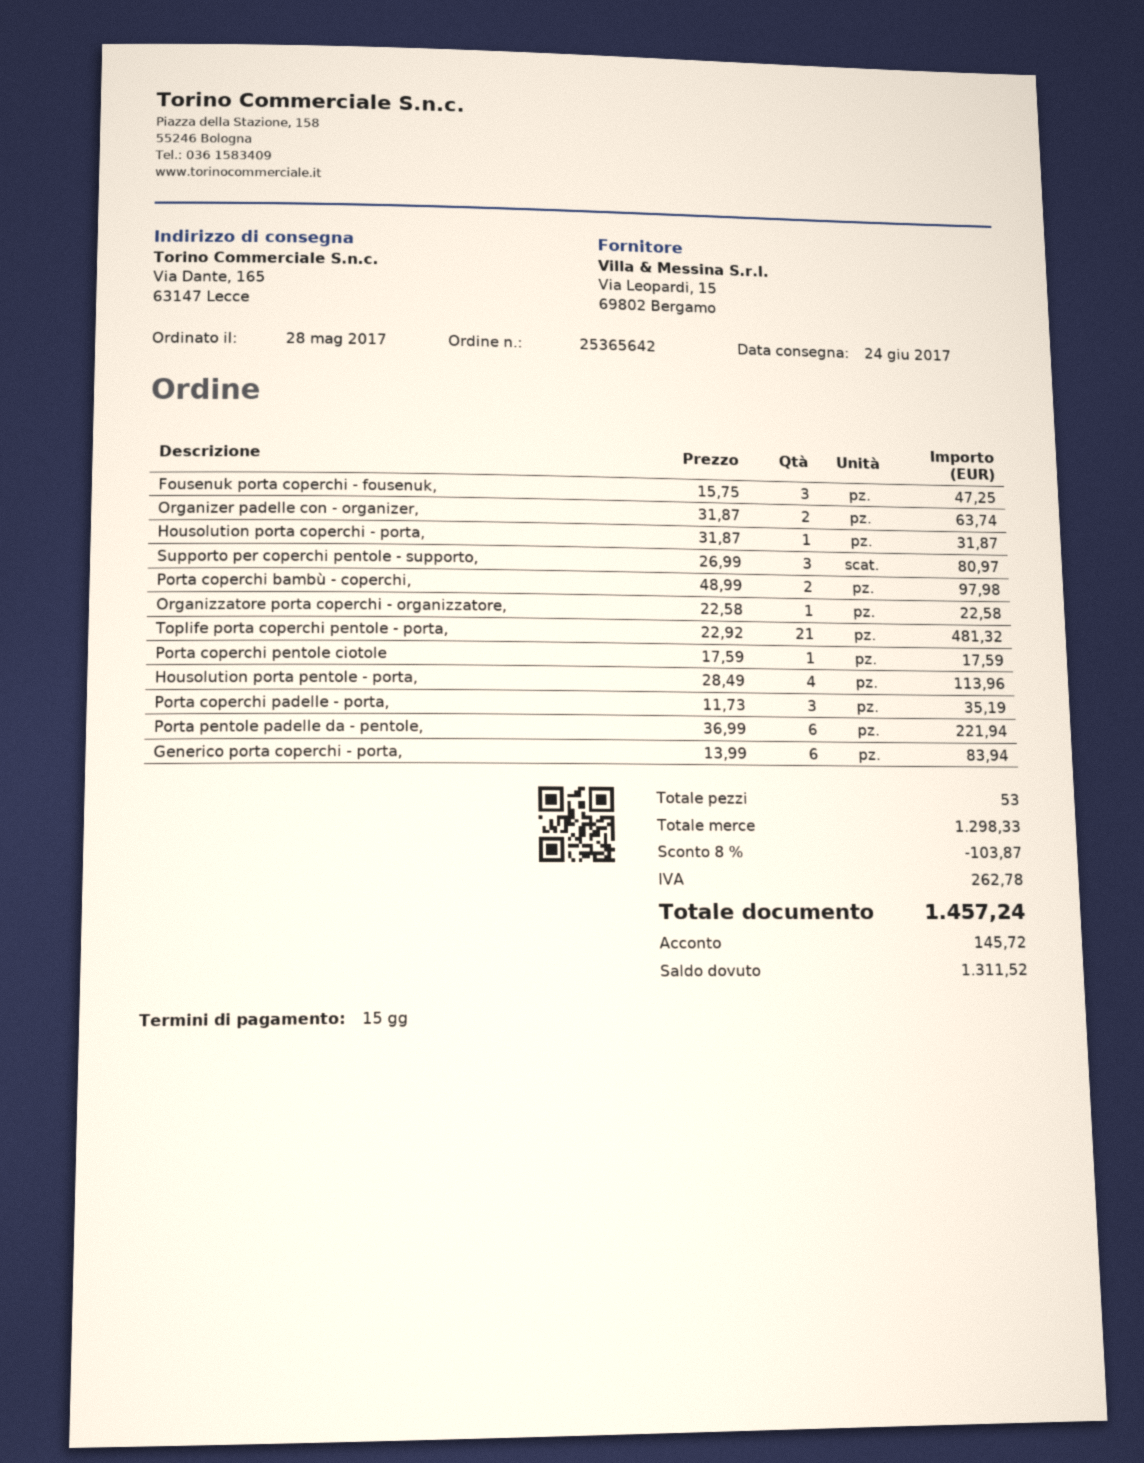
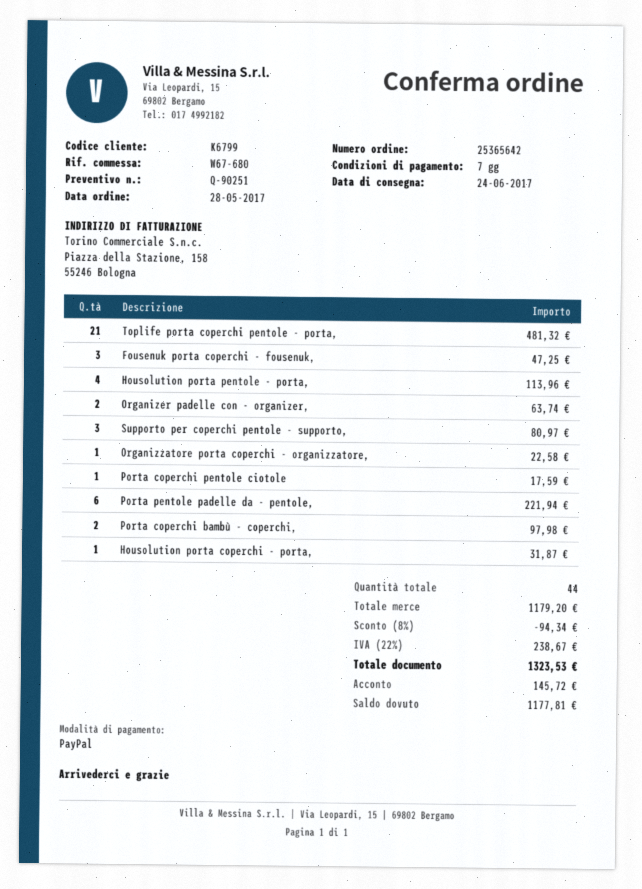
payment terms: 15 days -> 7 days
Porta coperchi padelle - porta,: 3 for 35.19 -> none
Generico porta coperchi - porta,: 6 for 83.94 -> none
total quantity: 53 -> 44
subtotal: 1298.33 -> 1179.20
discount: 8% = 103.87 -> 8% = 94.34
tax: 262.78 -> 238.67
total: 1457.24 -> 1323.53
balance: 1311.52 -> 1177.81

